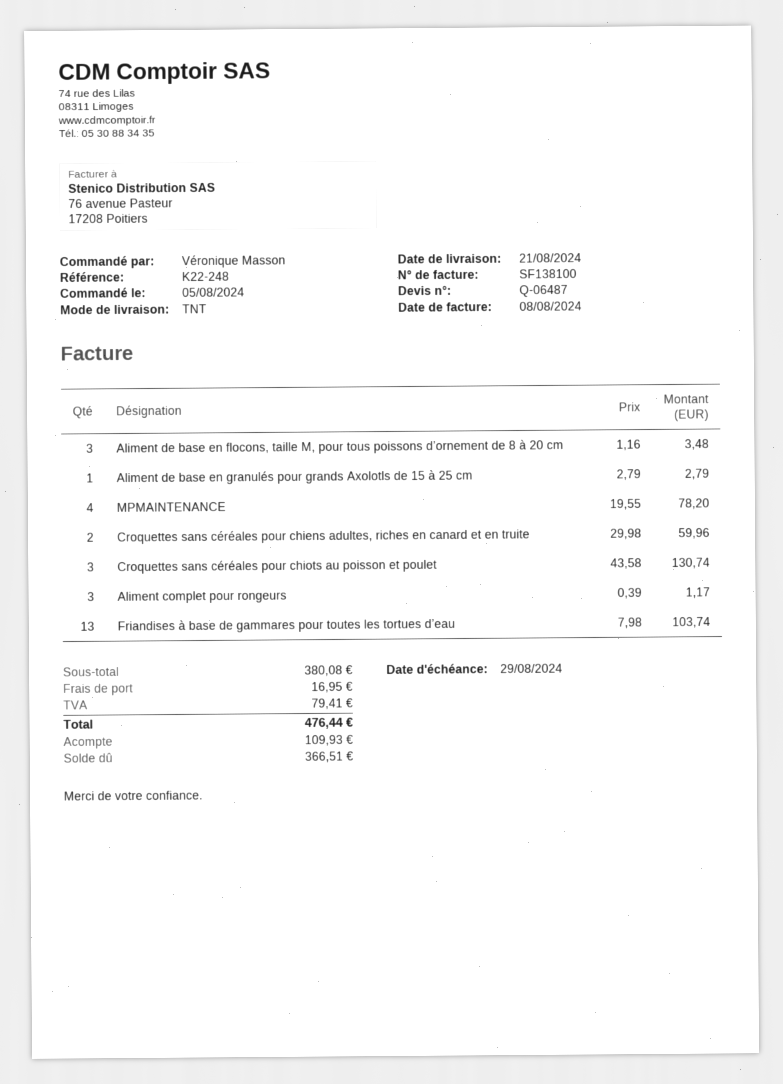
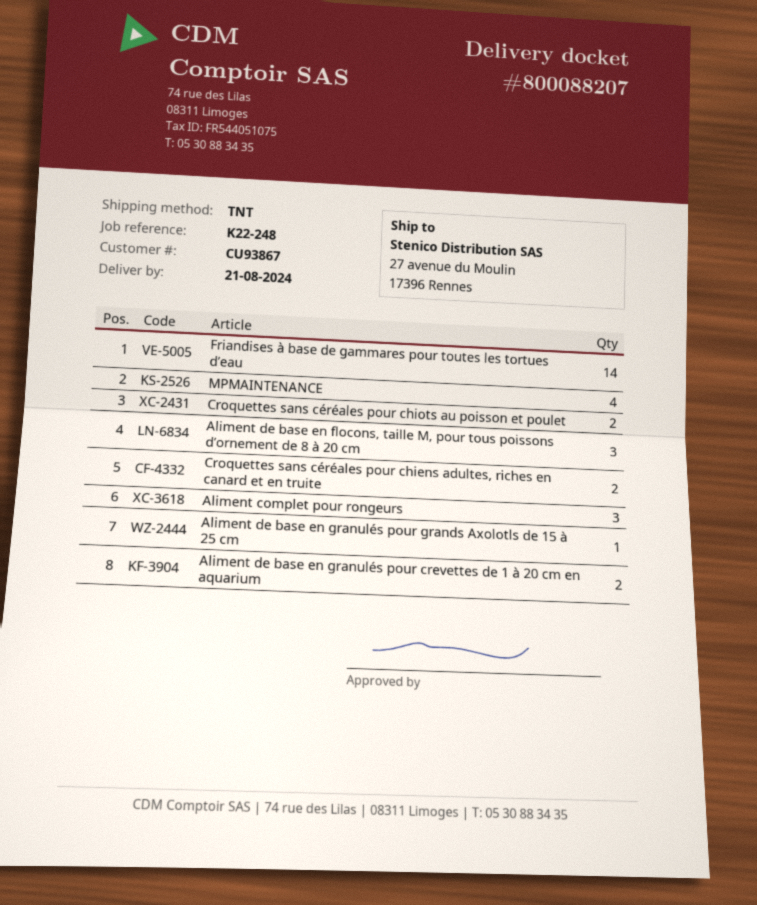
Croquettes sans céréales pour chiots au poisson et poulet: 3 -> 2
Friandises à base de gammares pour toutes les tortues d’eau: 13 -> 14
Aliment de base en granulés pour crevettes de 1 à 20 cm en aquarium: none -> 2

